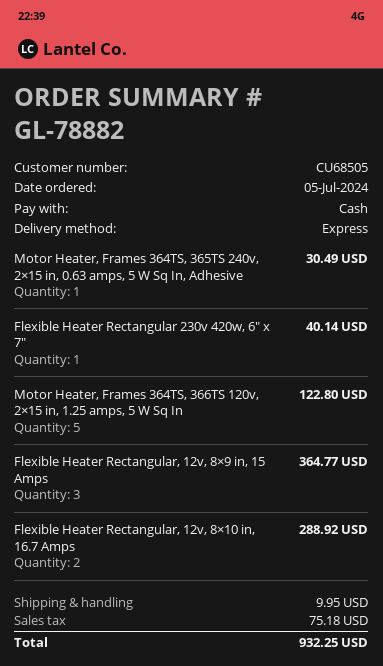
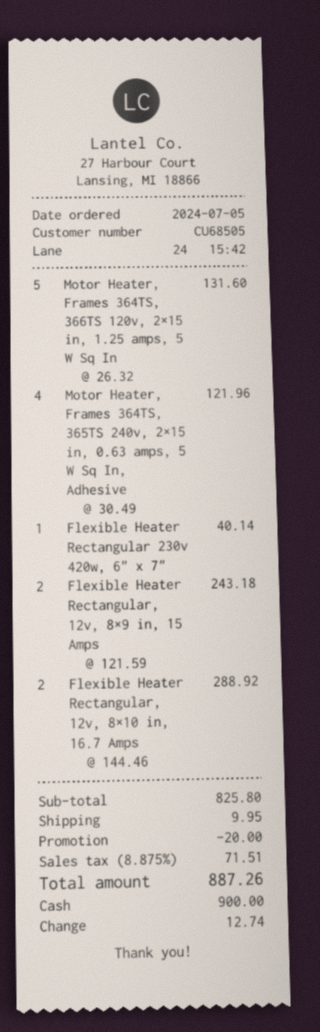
Motor Heater, Frames 364TS, 365TS 240v, 2×15 in, 0.63 amps, 5 W Sq In, Adhesive: 1 for 30.49 -> 4 for 121.96
Motor Heater, Frames 364TS, 366TS 120v, 2×15 in, 1.25 amps, 5 W Sq In: 5 for 122.80 -> 5 for 131.60
Flexible Heater Rectangular, 12v, 8×9 in, 15 Amps: 3 for 364.77 -> 2 for 243.18
discount: none -> 20.00
tax: 75.18 -> 71.51
total: 932.25 -> 887.26

